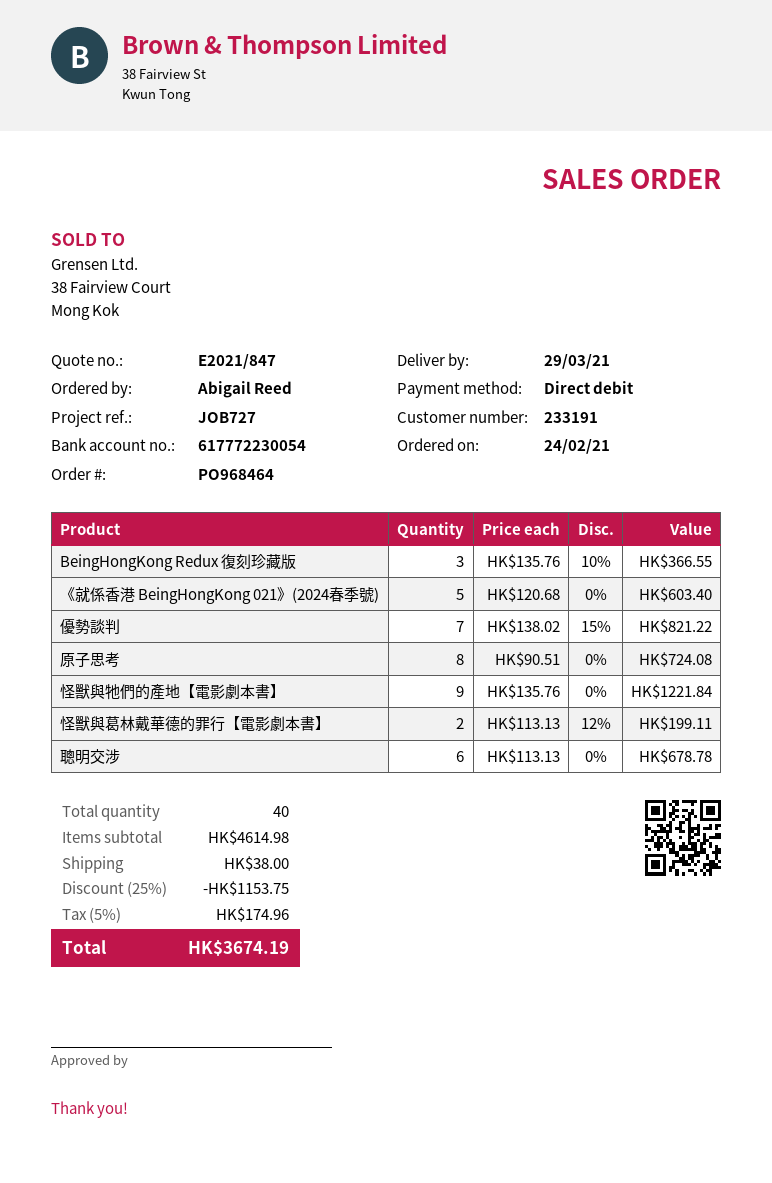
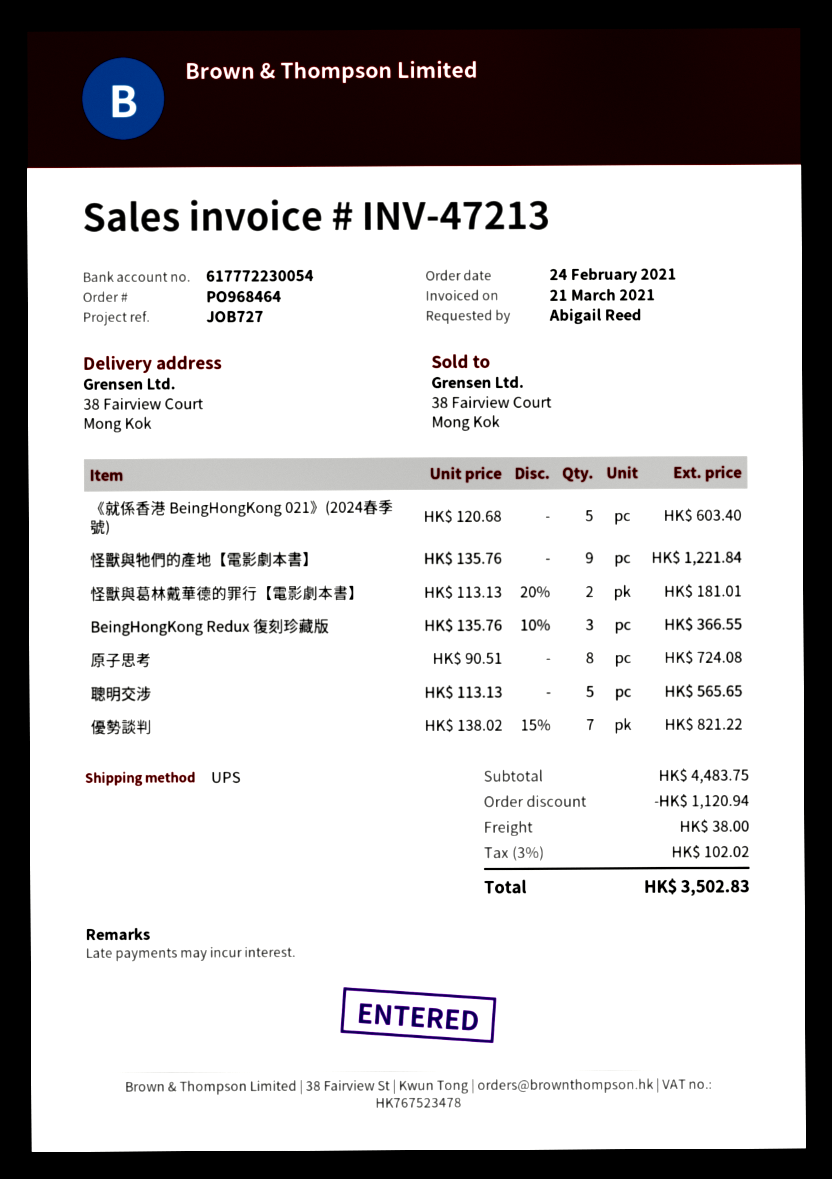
怪獸與葛林戴華德的罪行【電影劇本書】: 2 x 113.13 - 12% = 199.11 -> 2 x 113.13 - 20% = 181.01
聰明交涉: 6 x 113.13 = 678.78 -> 5 x 113.13 = 565.65
subtotal: 4614.98 -> 4483.75
discount: 1153.75 -> 1120.94
tax: 5% = 174.96 -> 3% = 102.02
total: 3674.19 -> 3502.83

